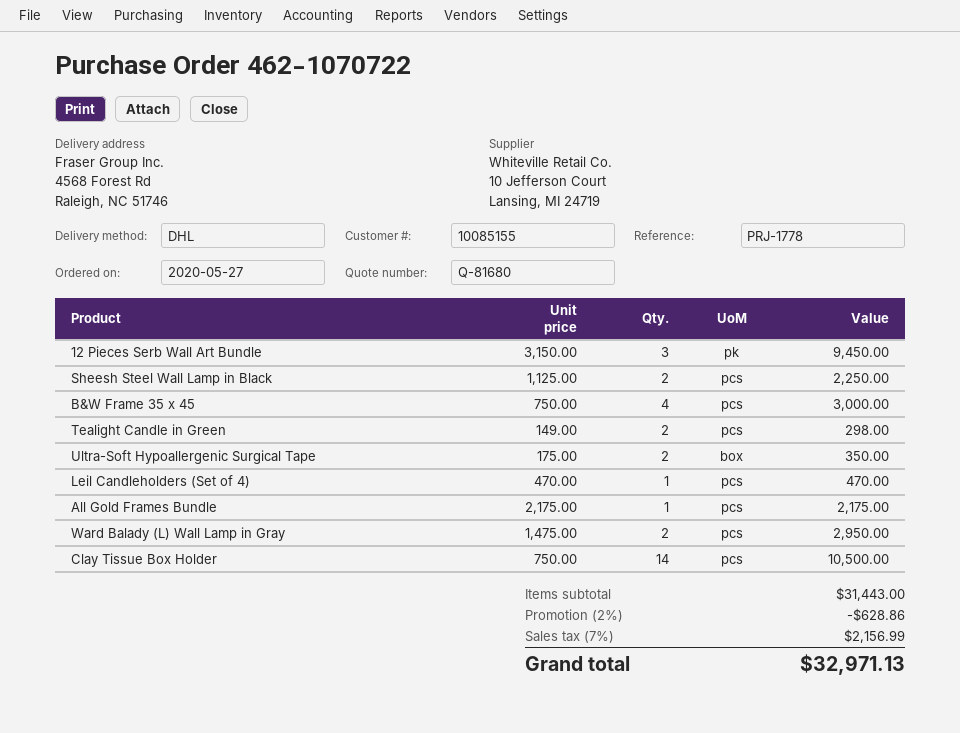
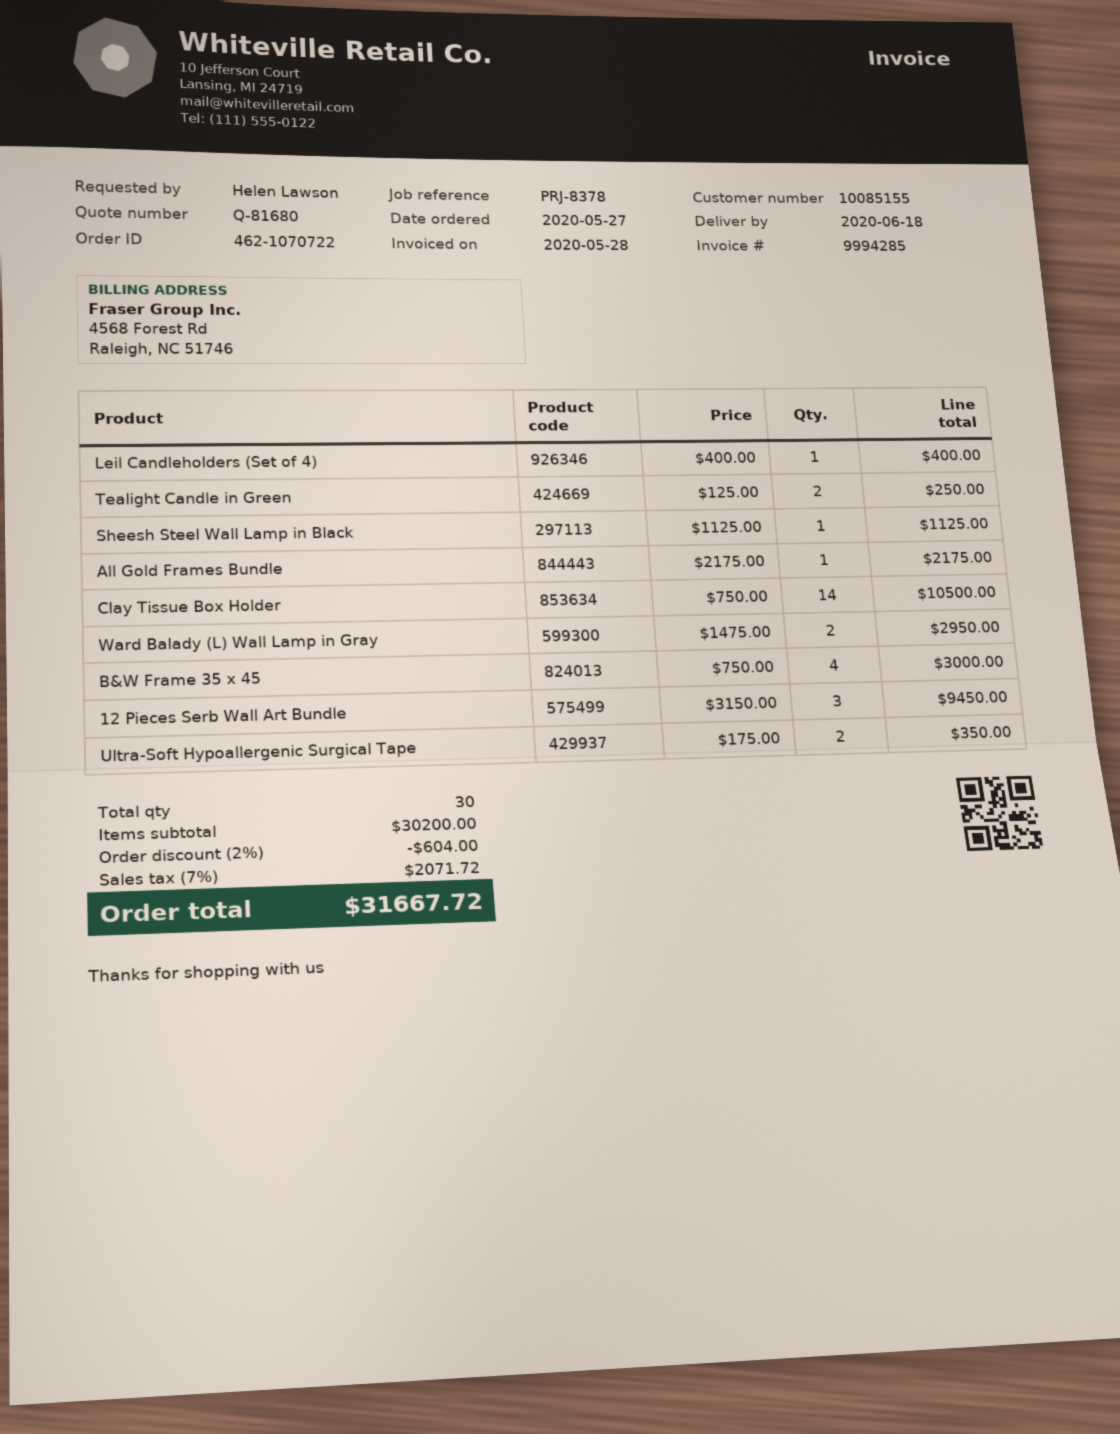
reference: PRJ-1778 -> PRJ-8378
Sheesh Steel Wall Lamp in Black: 2 x 1125.00 = 2250.00 -> 1 x 1125.00 = 1125.00
Tealight Candle in Green: 2 x 149.00 = 298.00 -> 2 x 125.00 = 250.00
Leil Candleholders (Set of 4): 1 x 470.00 = 470.00 -> 1 x 400.00 = 400.00
subtotal: 31443.00 -> 30200.00
discount: 2% = 628.86 -> 2% = 604.00
tax: 7% = 2156.99 -> 7% = 2071.72
total: 32971.13 -> 31667.72

